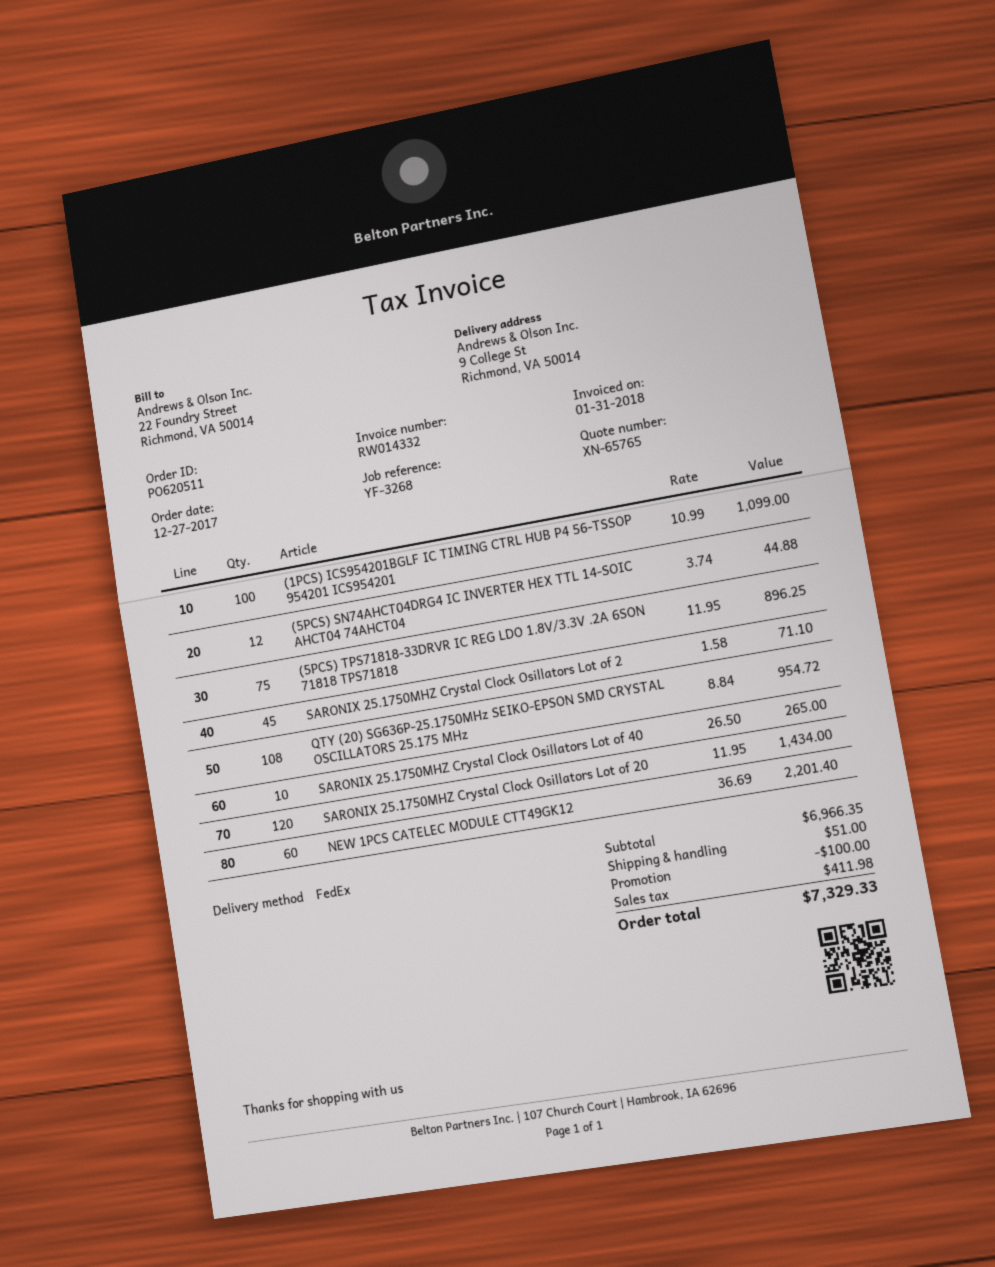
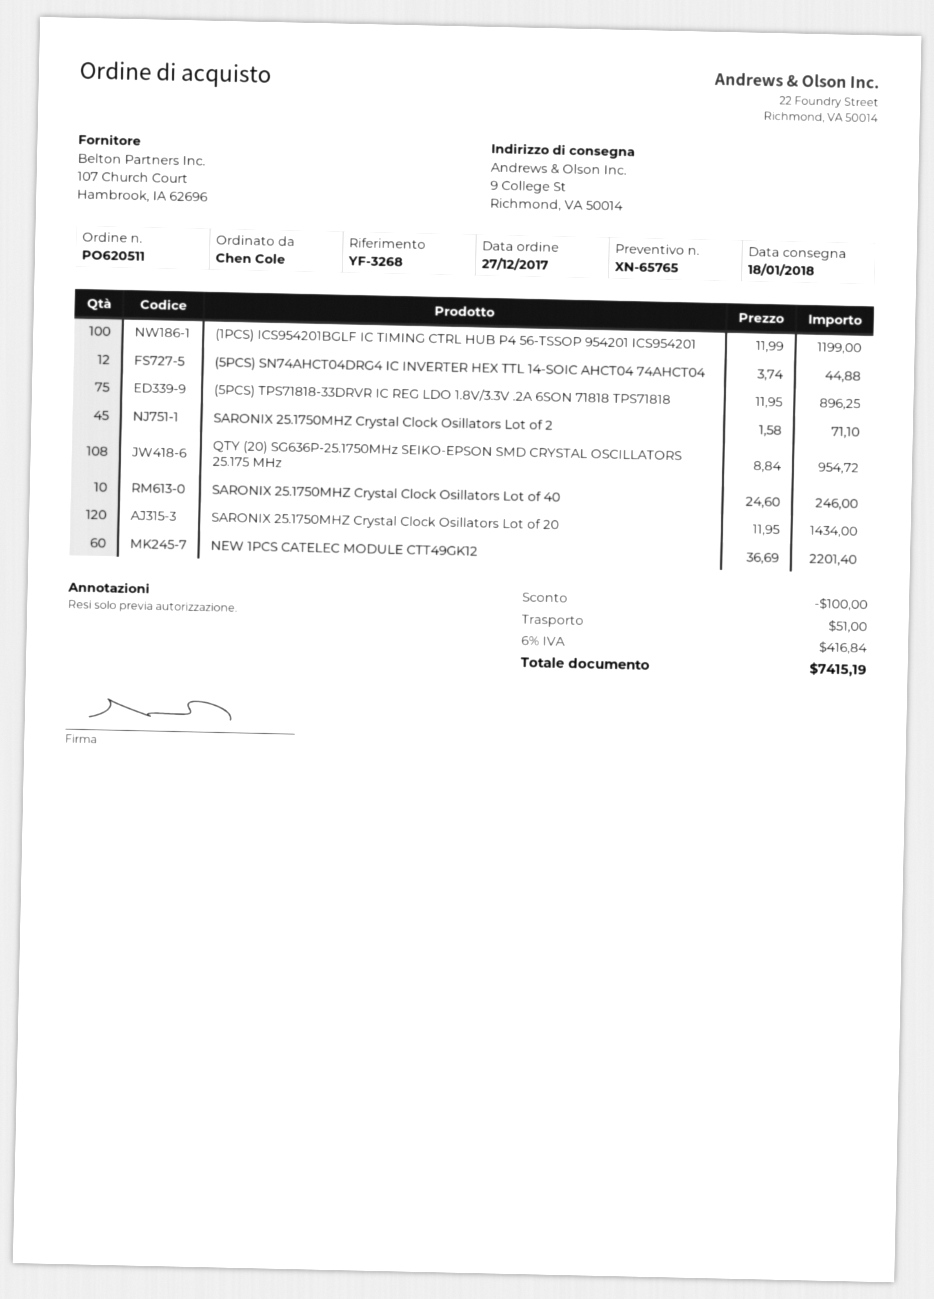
(1PCS) ICS954201BGLF IC TIMING CTRL HUB P4 56-TSSOP 954201 ICS954201: 100 x 10.99 = 1099.00 -> 100 x 11.99 = 1199.00
SARONIX 25.1750MHZ Crystal Clock Osillators Lot of 40: 10 x 26.50 = 265.00 -> 10 x 24.60 = 246.00
tax: 411.98 -> 416.84
total: 7329.33 -> 7415.19

